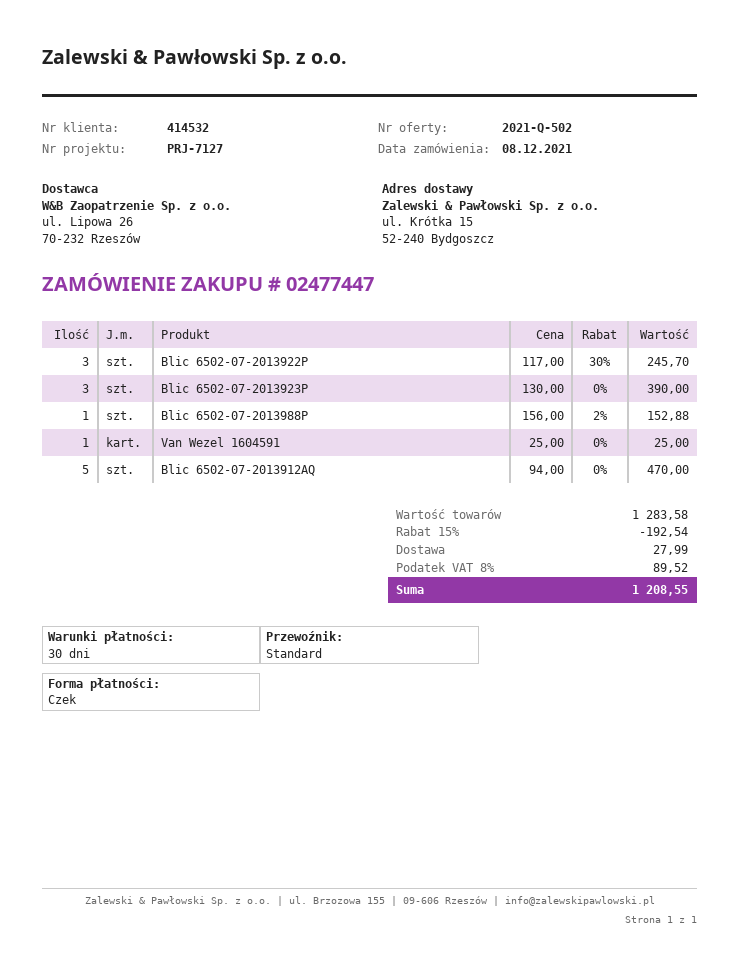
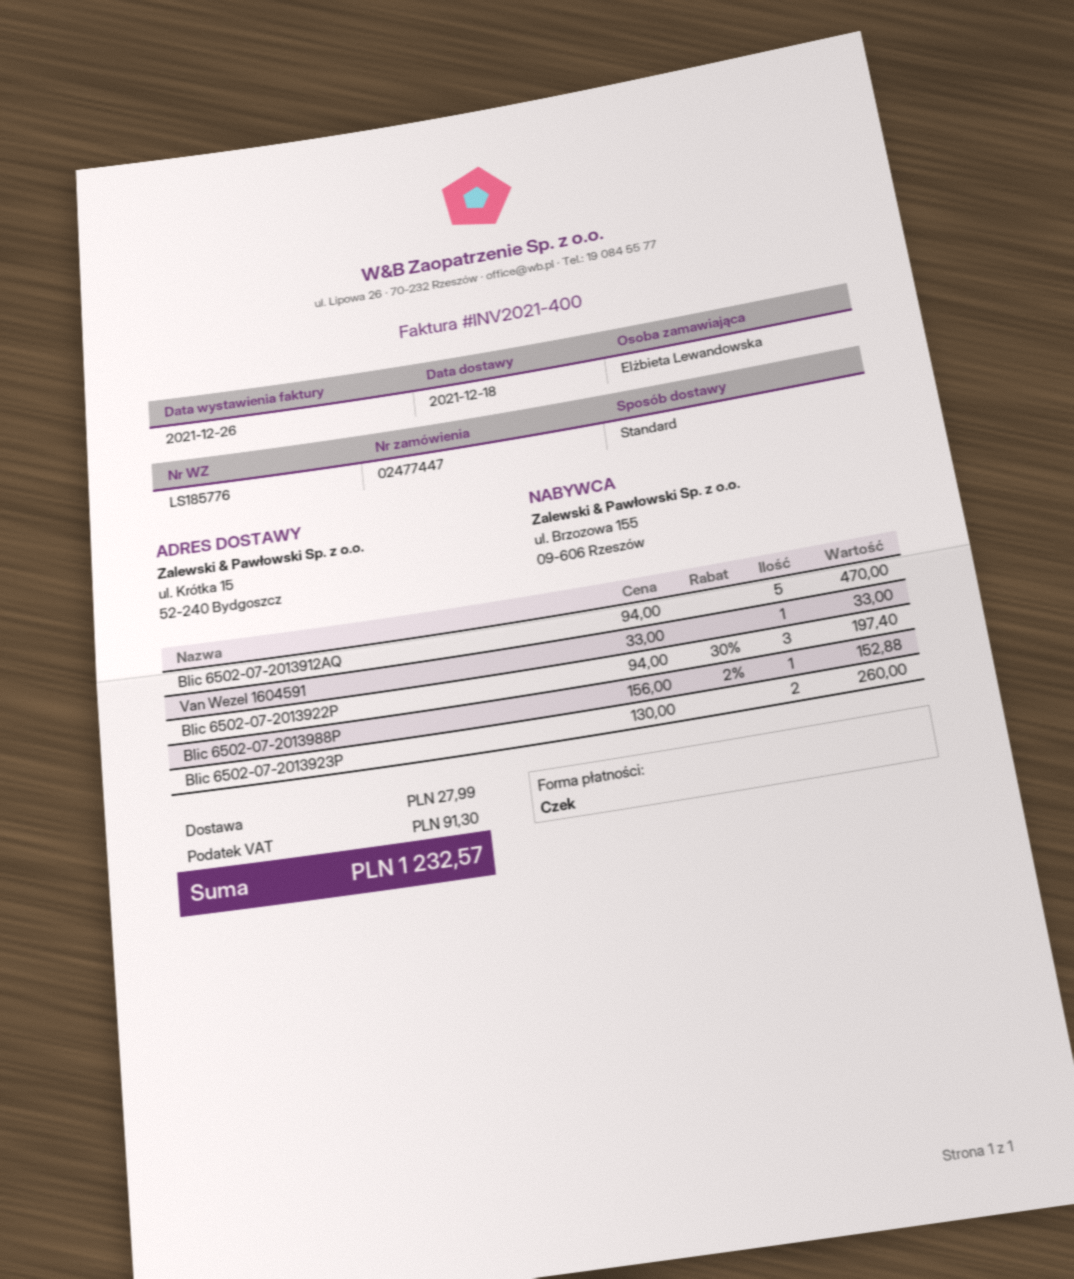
Blic 6502-07-2013922P: 3 x 117.00 - 30% = 245.70 -> 3 x 94.00 - 30% = 197.40
Blic 6502-07-2013923P: 3 x 130.00 = 390.00 -> 2 x 130.00 = 260.00
Van Wezel 1604591: 1 x 25.00 = 25.00 -> 1 x 33.00 = 33.00
discount: 15% = 192.54 -> none
tax: 89.52 -> 91.30
total: 1208.55 -> 1232.57

